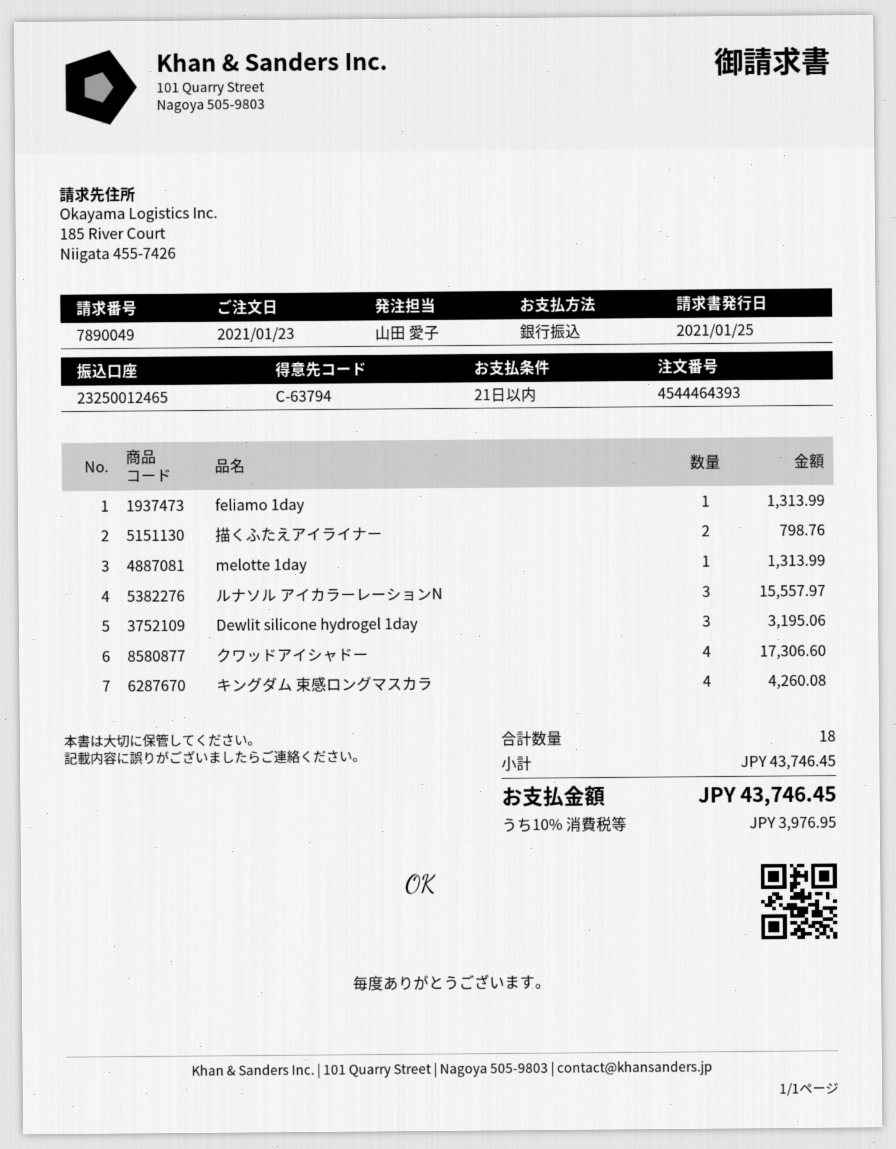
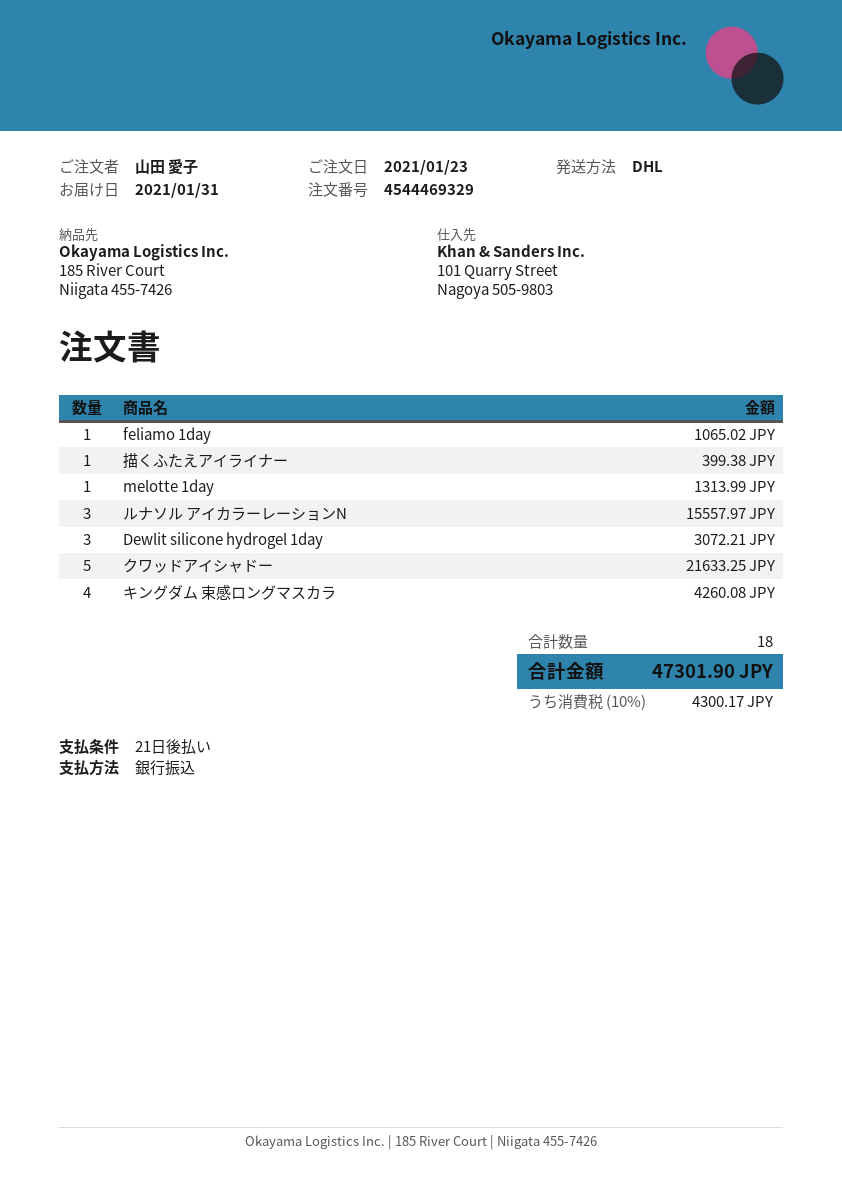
order number: 4544464393 -> 4544469329
feliamo 1day: 1 for 1313.99 -> 1 for 1065.02
描くふたえアイライナー: 2 for 798.76 -> 1 for 399.38
Dewlit silicone hydrogel 1day: 3 for 3195.06 -> 3 for 3072.21
クワッドアイシャドー: 4 for 17306.60 -> 5 for 21633.25
tax: 10% = 3976.95 -> 10% = 4300.17
total: 43746.45 -> 47301.90

